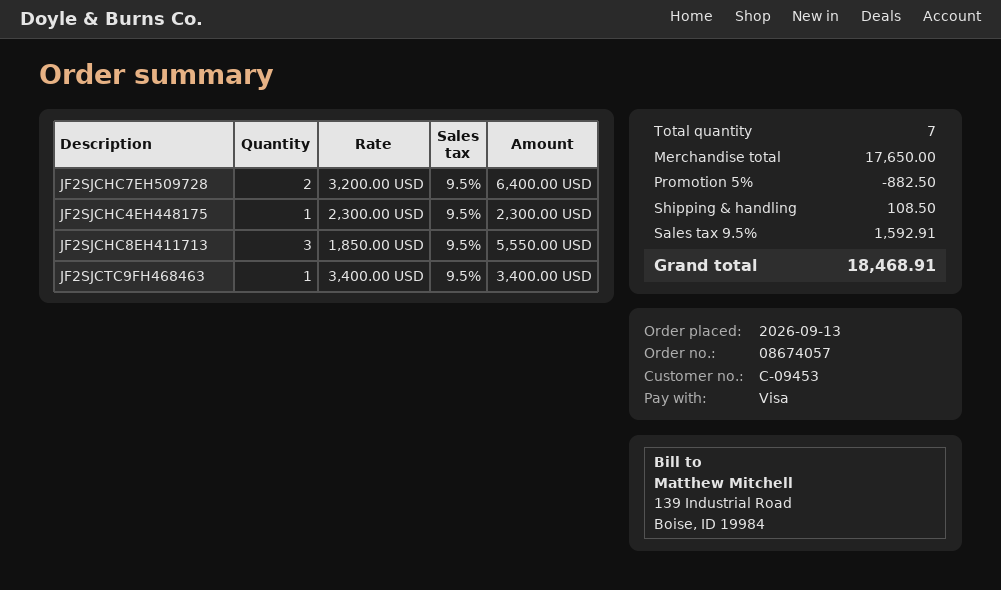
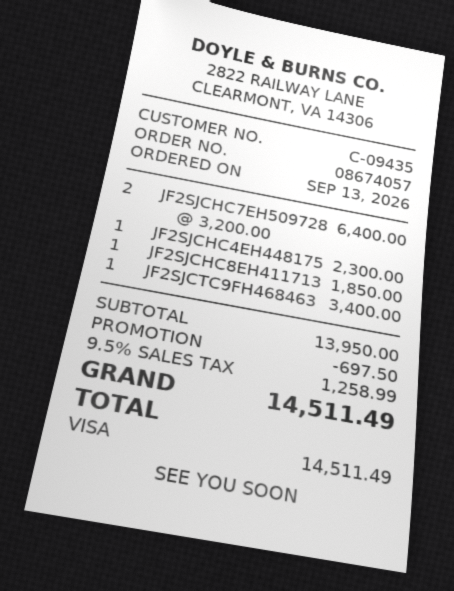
customer number: C-09453 -> C-09435
JF2SJCHC8EH411713: 3 x 1850.00 = 5550.00 -> 1 x 1850.00 = 1850.00
subtotal: 17650.00 -> 13950.00
discount: 882.50 -> 697.50
shipping: 108.50 -> none
tax: 9.5% = 1592.91 -> 9.5% = 1258.99
total: 18468.91 -> 14511.49

